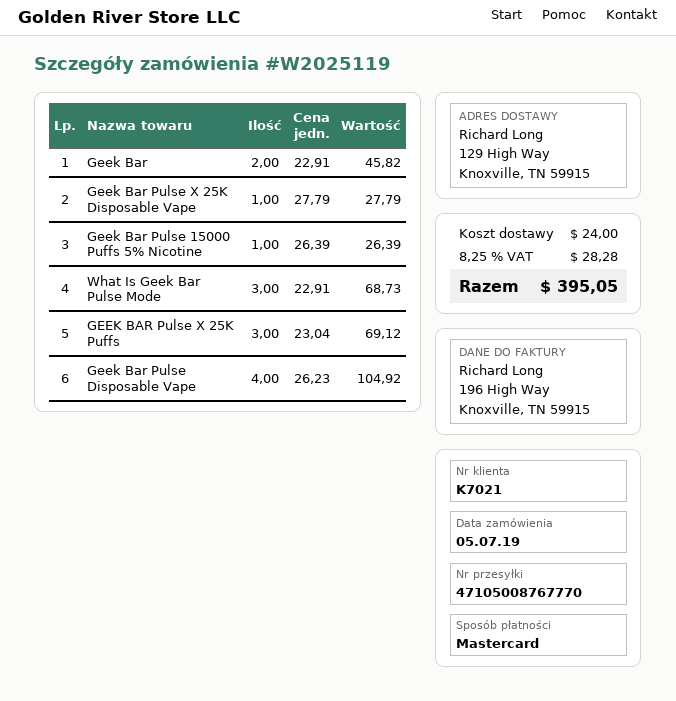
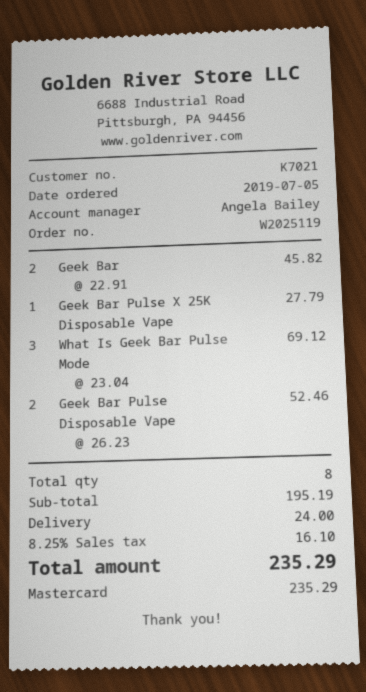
Geek Bar Pulse 15000 Puffs 5% Nicotine: 1 x 26.39 = 26.39 -> none
What Is Geek Bar Pulse Mode: 3 x 22.91 = 68.73 -> 3 x 23.04 = 69.12
GEEK BAR Pulse X 25K Puffs: 3 x 23.04 = 69.12 -> none
Geek Bar Pulse Disposable Vape: 4 x 26.23 = 104.92 -> 2 x 26.23 = 52.46
tax: 8.25% = 28.28 -> 8.25% = 16.10
total: 395.05 -> 235.29

